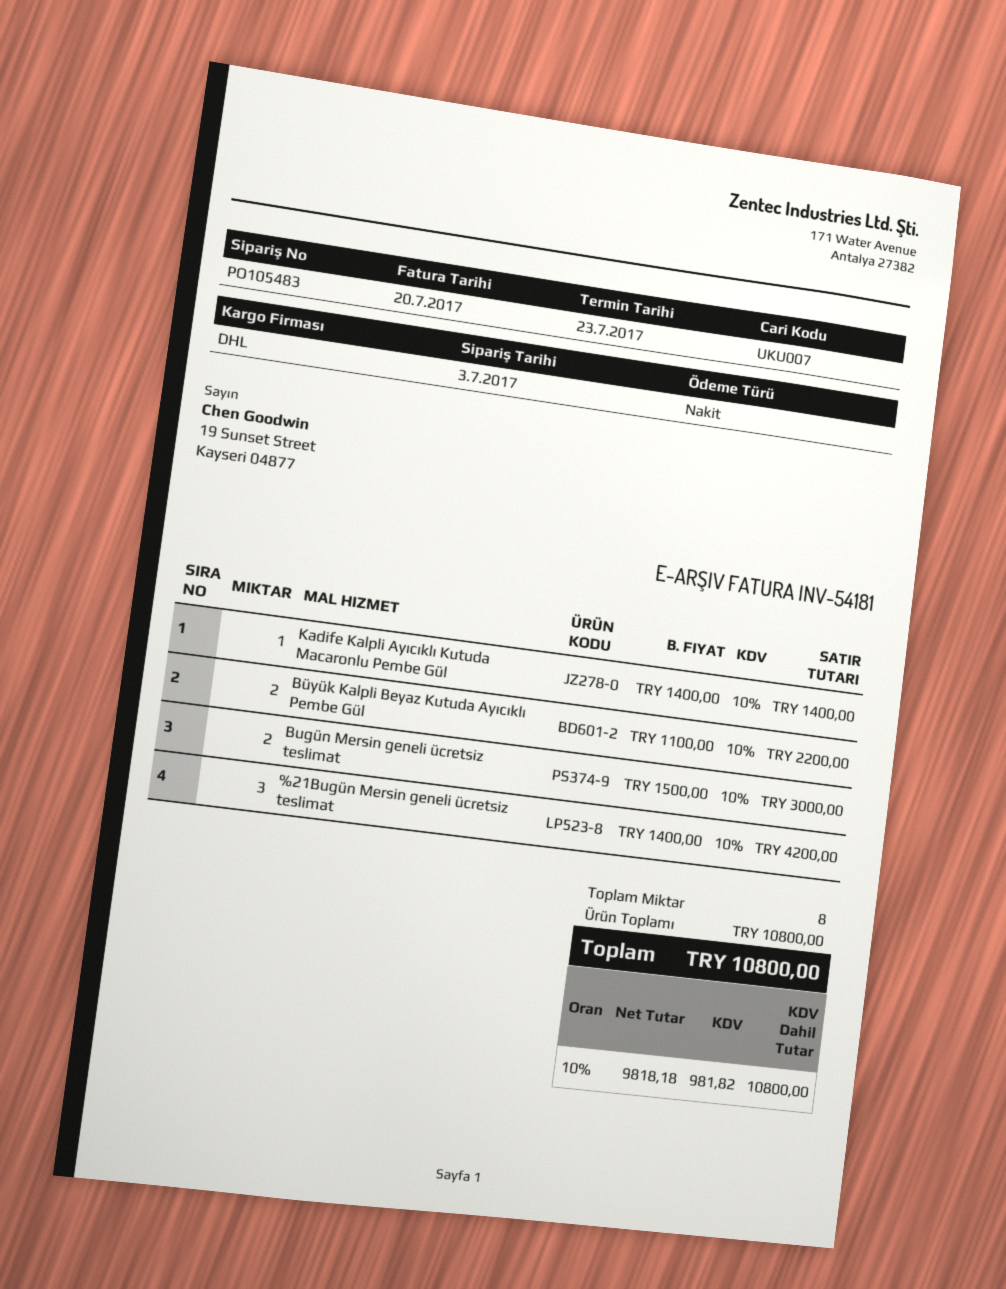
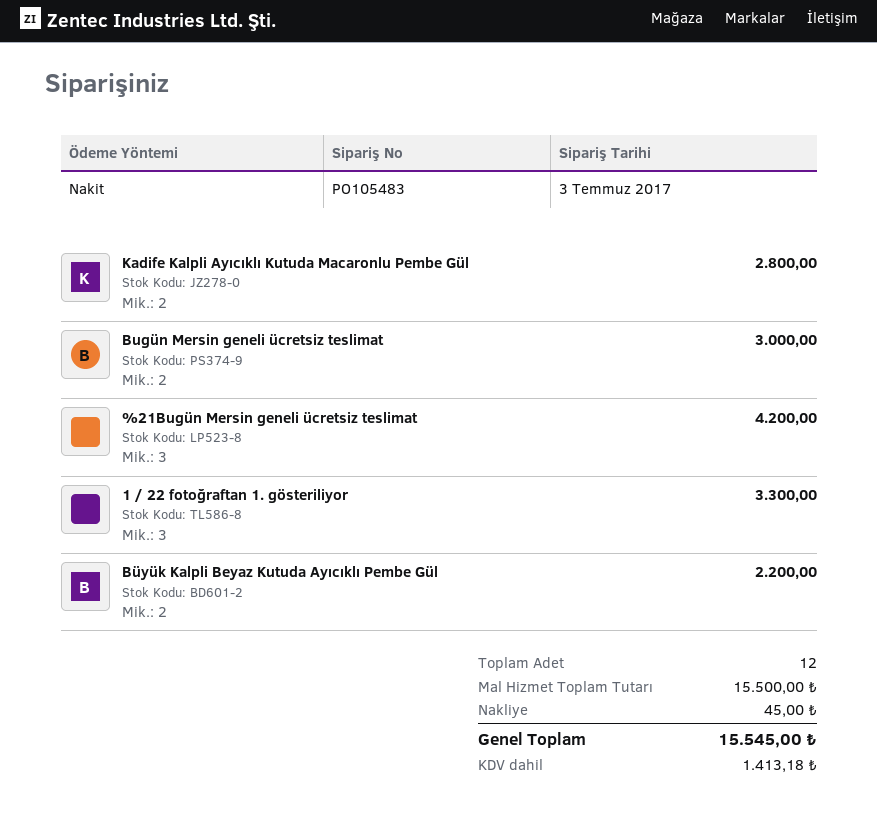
Kadife Kalpli Ayıcıklı Kutuda Macaronlu Pembe Gül: 1 for 1400.00 -> 2 for 2800.00
1 / 22 fotoğraftan 1. gösteriliyor: none -> 3 for 3300.00
total quantity: 8 -> 12
subtotal: 10800.00 -> 15500.00
shipping: none -> 45.00
tax: 981.82 -> 1413.18
total: 10800.00 -> 15545.00

